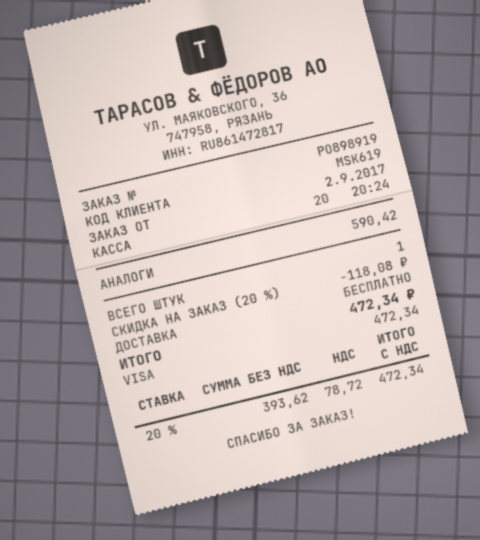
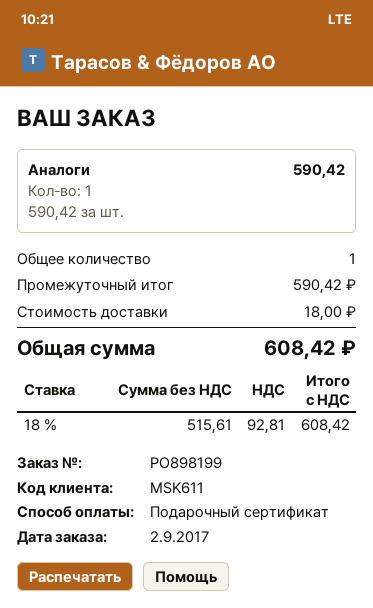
order number: PO898919 -> PO898199
customer number: MSK619 -> MSK611
payment method: Visa -> gift card
discount: 20% = 118.08 -> none
shipping: 0.00 -> 18.00
net: 393.62 -> 515.61
tax: 20% = 78.72 -> 18% = 92.81
total: 472.34 -> 608.42

